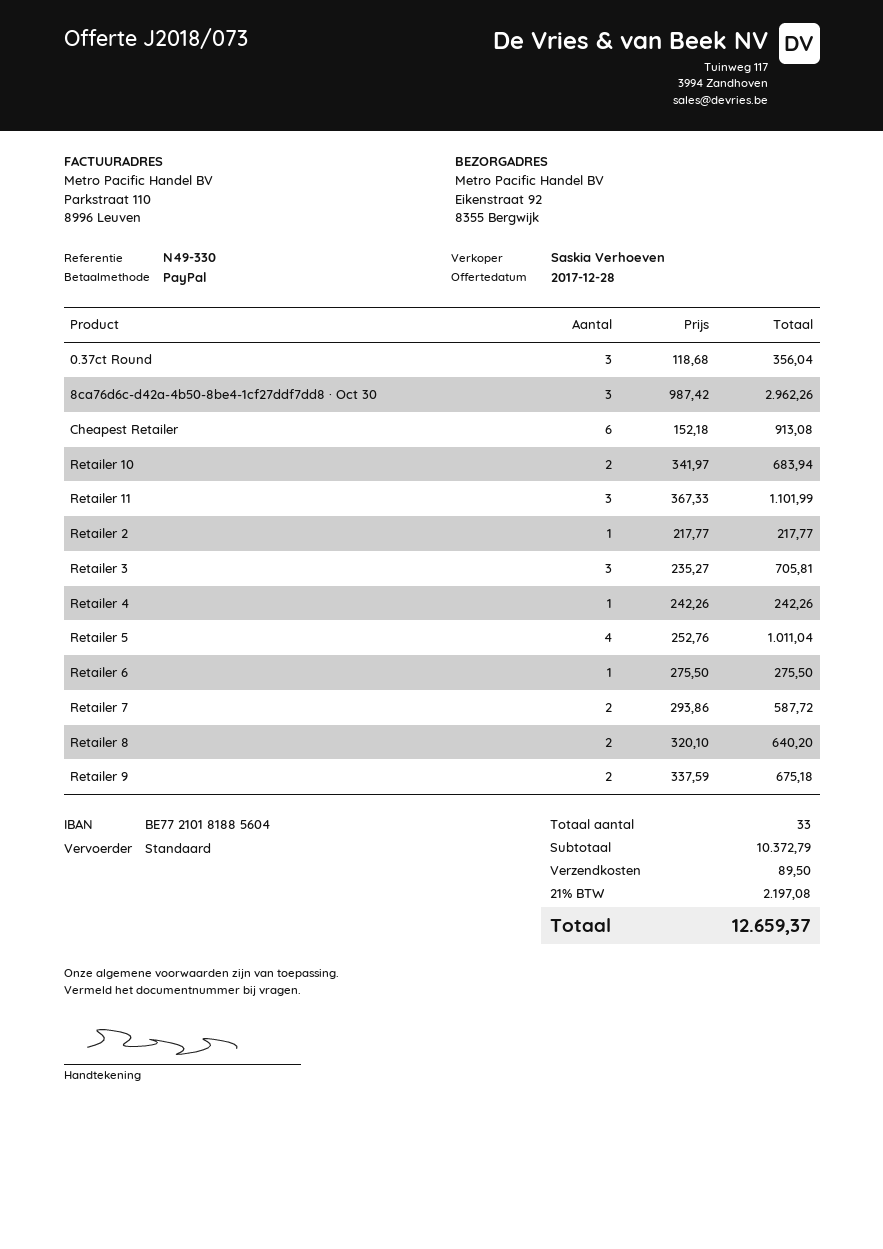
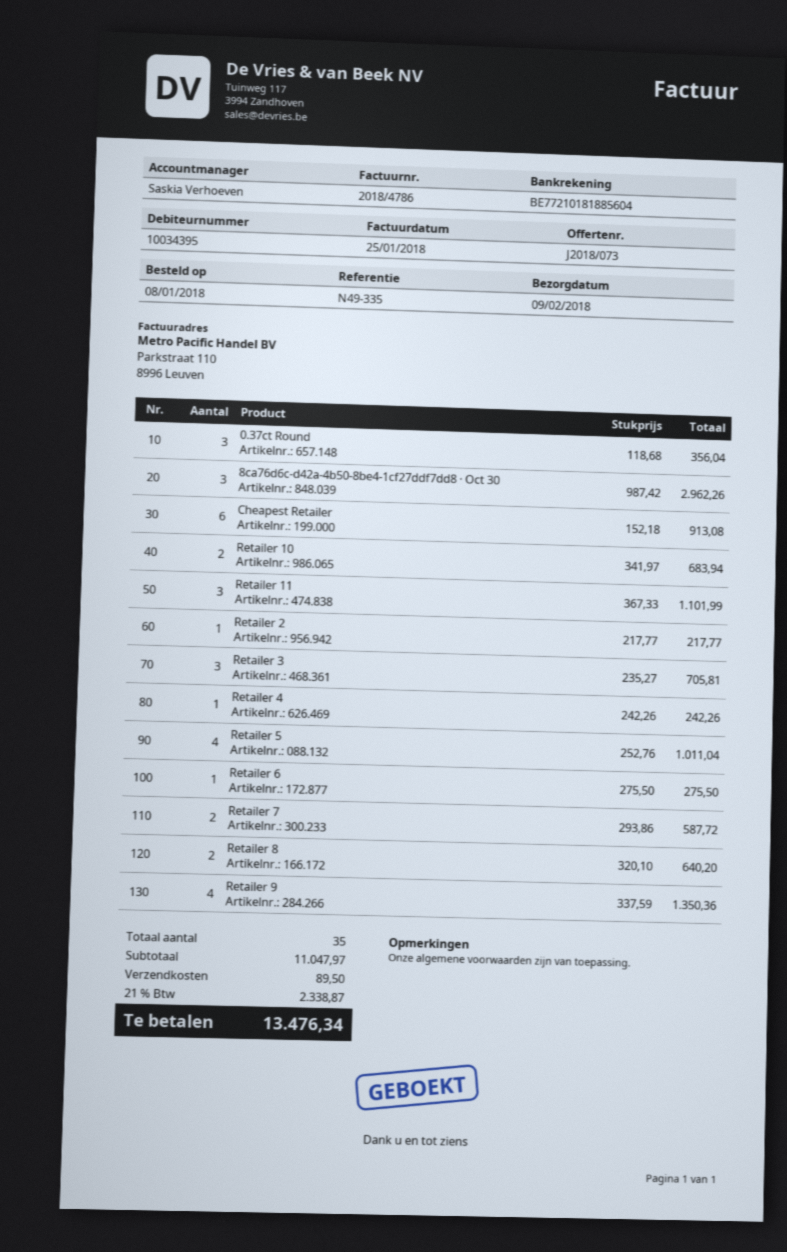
reference: N49-330 -> N49-335
Retailer 9: 2 x 337.59 = 675.18 -> 4 x 337.59 = 1350.36
total quantity: 33 -> 35
subtotal: 10372.79 -> 11047.97
tax: 21% = 2197.08 -> 21% = 2338.87
total: 12659.37 -> 13476.34

